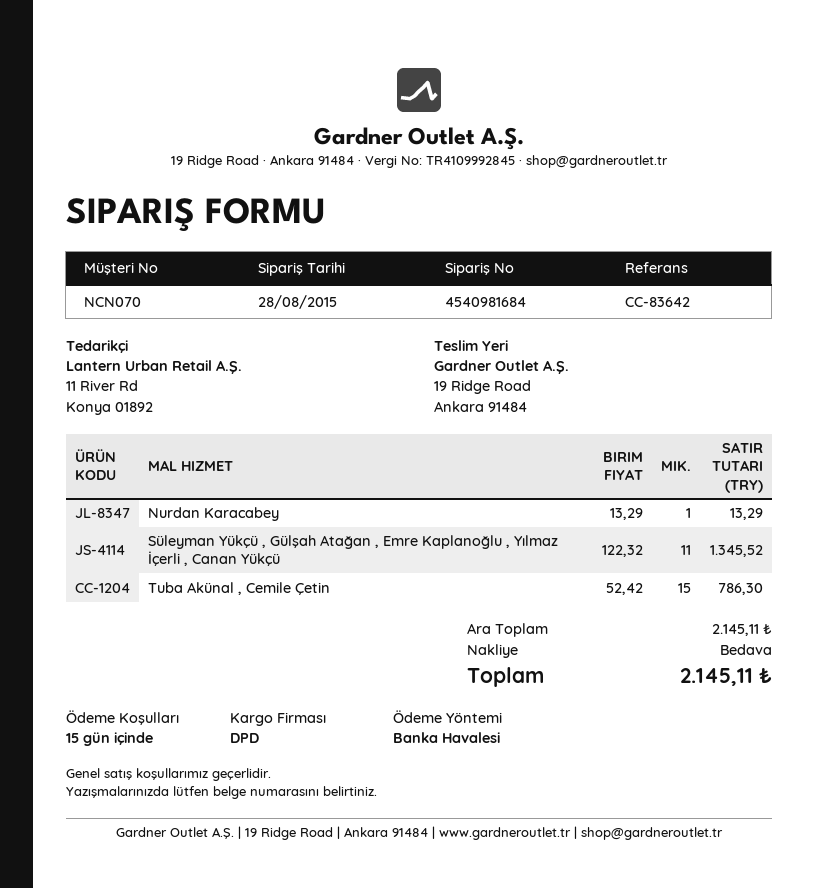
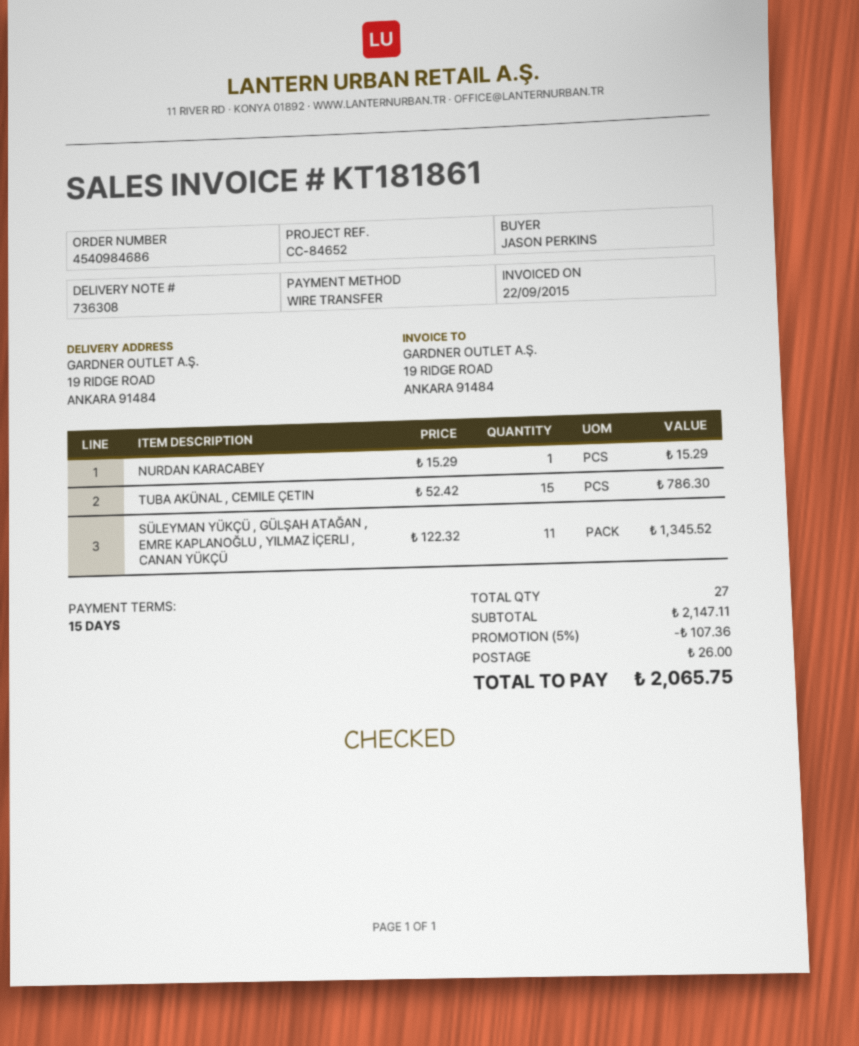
order number: 4540981684 -> 4540984686
reference: CC-83642 -> CC-84652
Nurdan Karacabey: 1 x 13.29 = 13.29 -> 1 x 15.29 = 15.29
subtotal: 2145.11 -> 2147.11
discount: none -> 5% = 107.36
shipping: 0.00 -> 26.00
total: 2145.11 -> 2065.75

